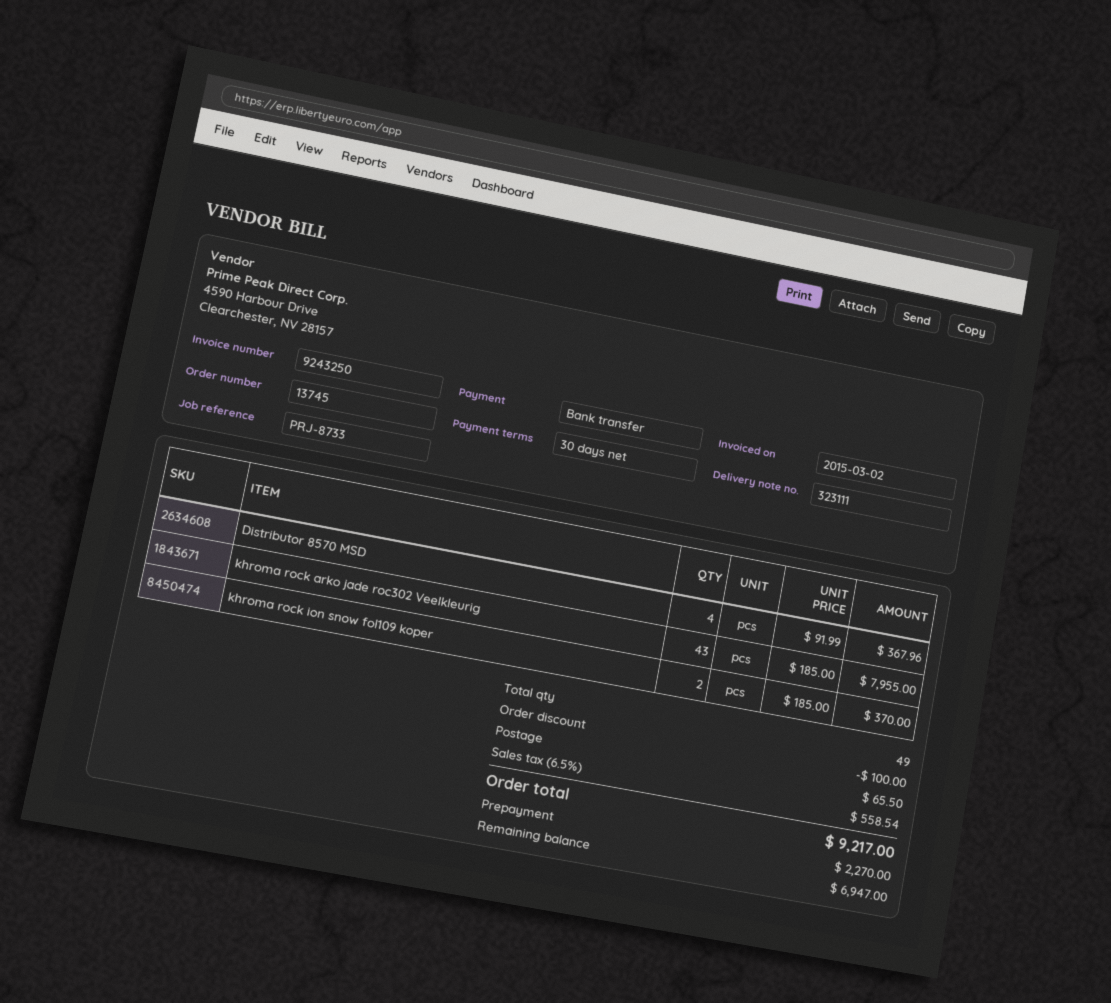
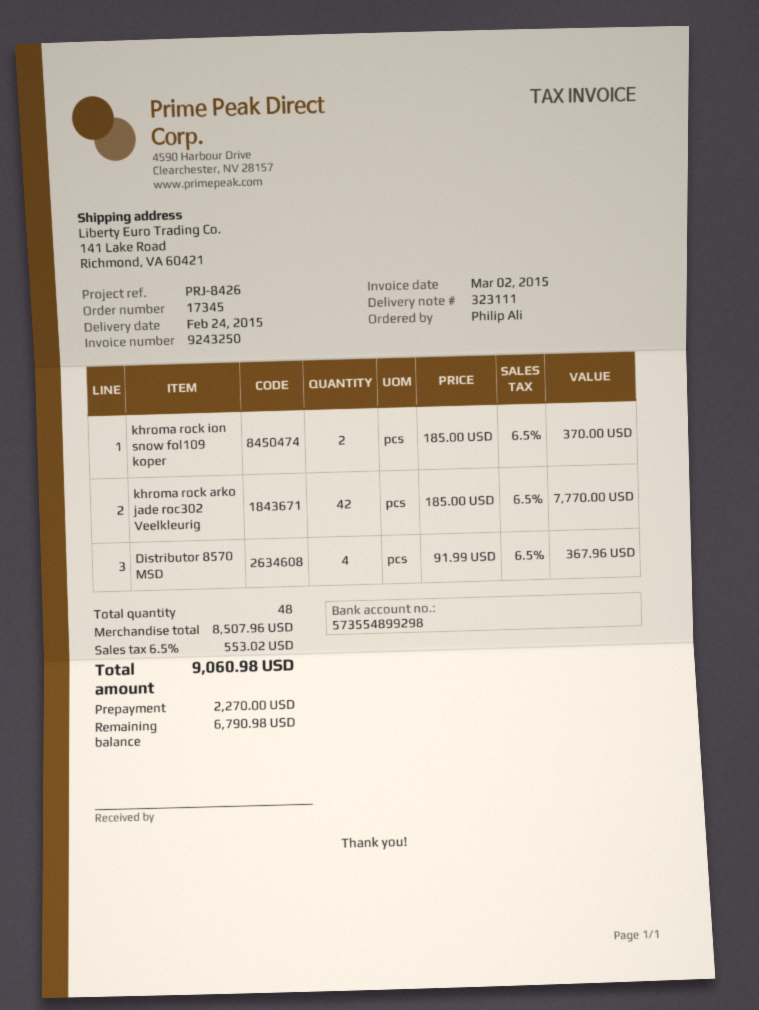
order number: 13745 -> 17345
reference: PRJ-8733 -> PRJ-8426
khroma rock arko jade roc302 Veelkleurig: 43 x 185.00 = 7955.00 -> 42 x 185.00 = 7770.00
total quantity: 49 -> 48
discount: 100.00 -> none
shipping: 65.50 -> none
tax: 6.5% = 558.54 -> 6.5% = 553.02
total: 9217.00 -> 9060.98
balance: 6947.00 -> 6790.98

